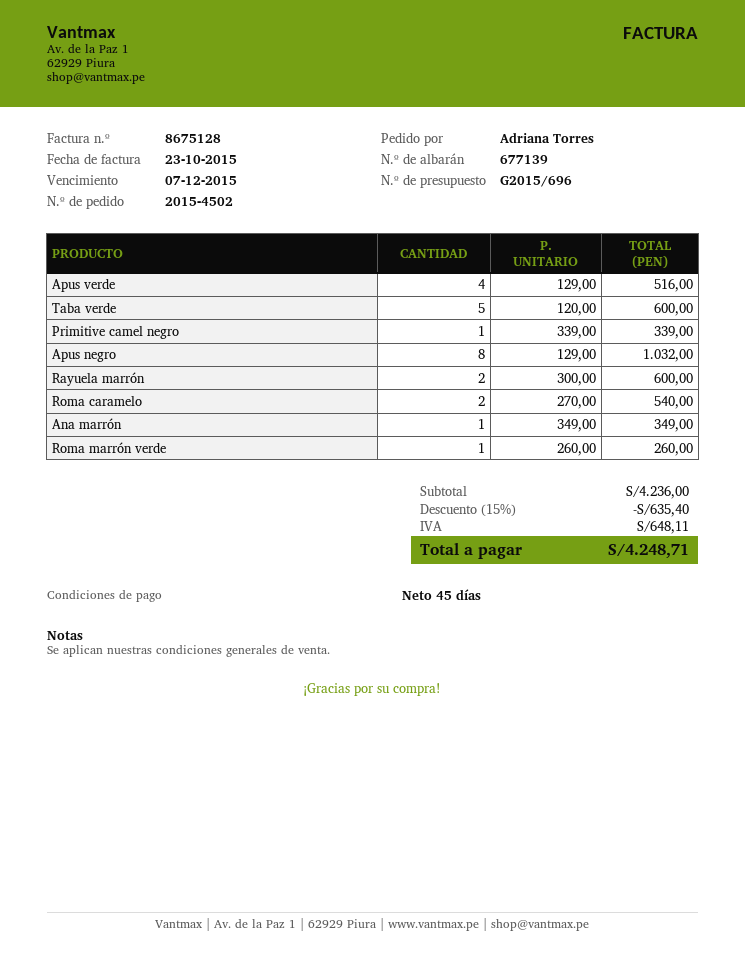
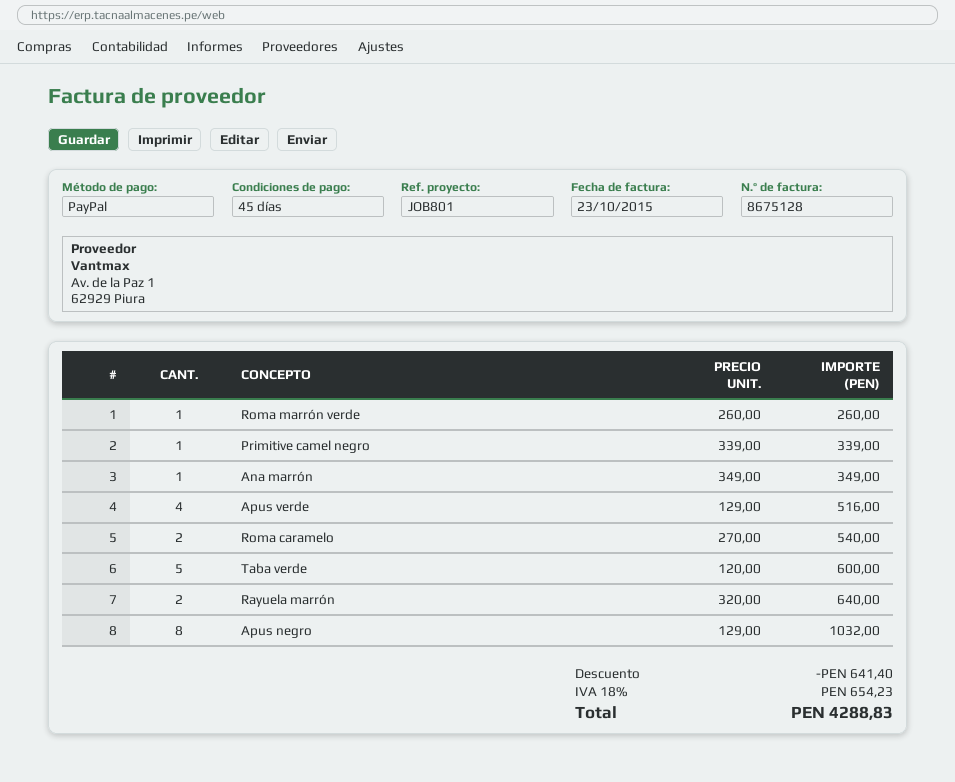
Rayuela marrón: 2 x 300.00 = 600.00 -> 2 x 320.00 = 640.00
discount: 635.40 -> 641.40
tax: 648.11 -> 654.23
total: 4248.71 -> 4288.83

